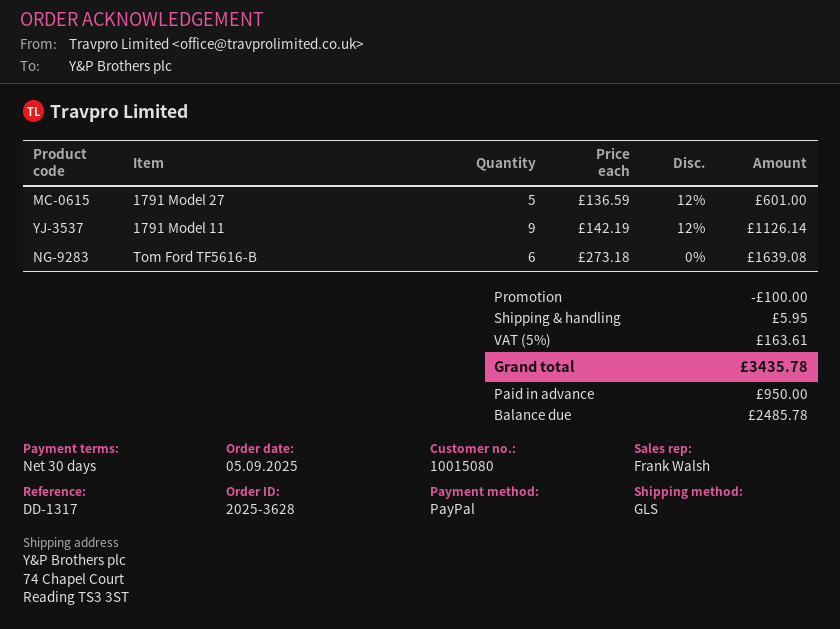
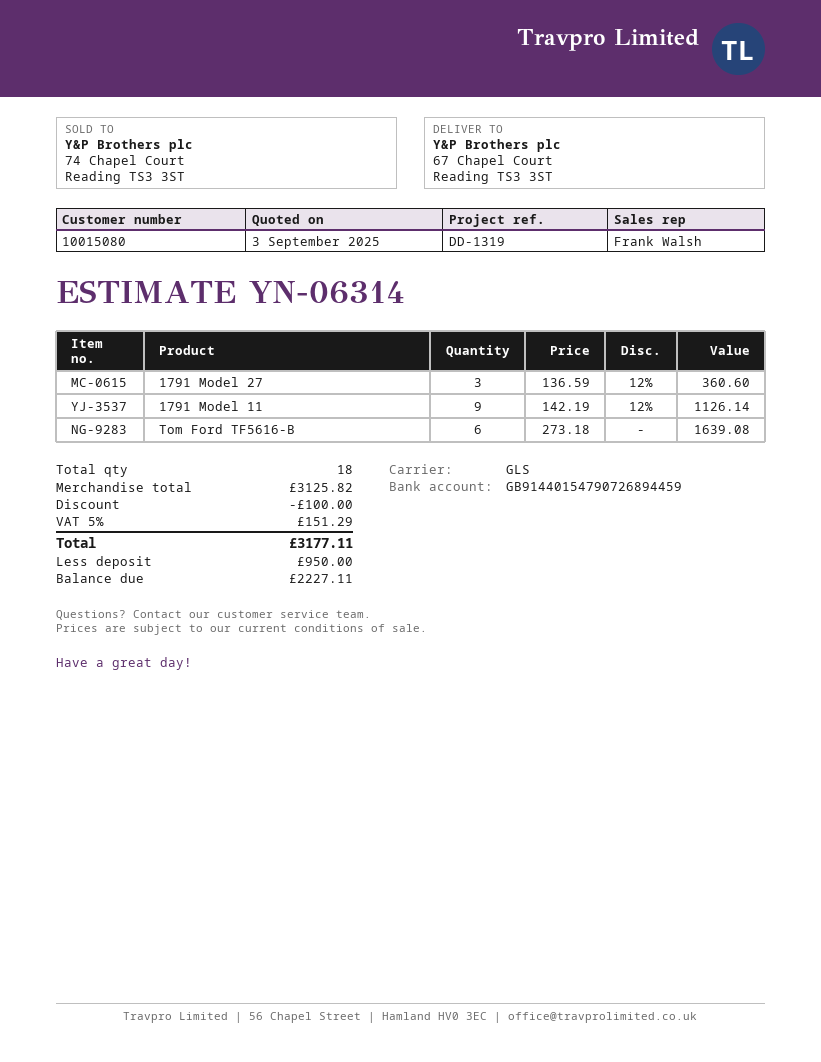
reference: DD-1317 -> DD-1319
ship to: 74 Chapel Court, Reading TS3 3ST -> 67 Chapel Court, Reading TS3 3ST
1791 Model 27: 5 x 136.59 - 12% = 601.00 -> 3 x 136.59 - 12% = 360.60
shipping: 5.95 -> none
tax: 5% = 163.61 -> 5% = 151.29
total: 3435.78 -> 3177.11
balance: 2485.78 -> 2227.11

